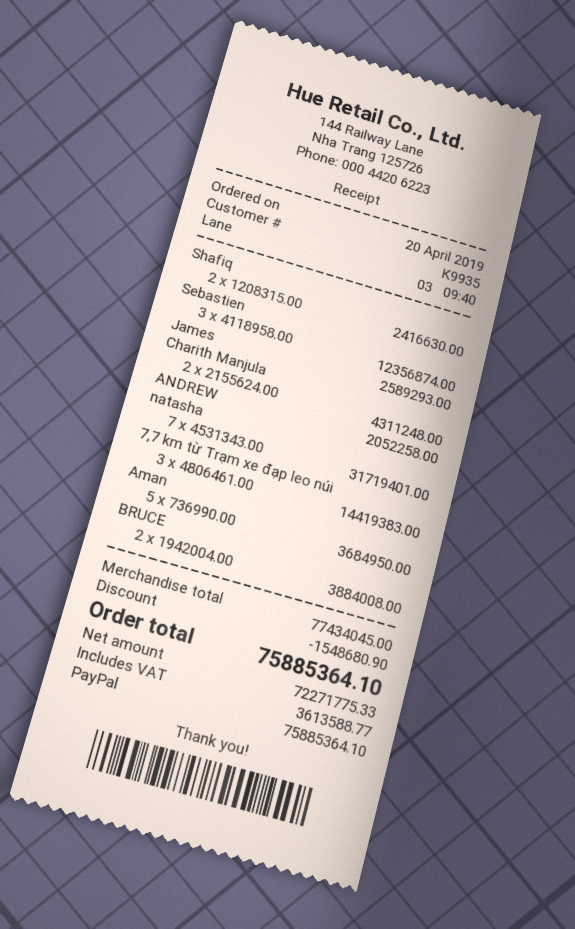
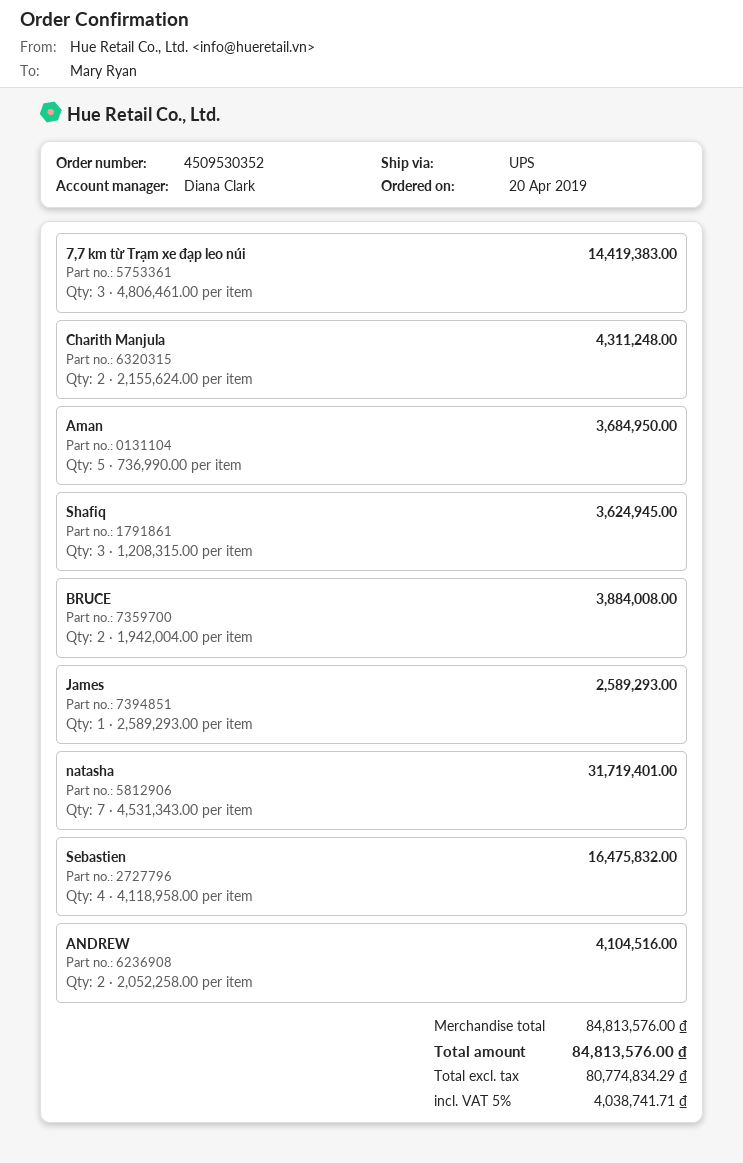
Shafiq: 2 x 1208315.00 = 2416630.00 -> 3 x 1208315.00 = 3624945.00
Sebastien: 3 x 4118958.00 = 12356874.00 -> 4 x 4118958.00 = 16475832.00
ANDREW: 1 x 2052258.00 = 2052258.00 -> 2 x 2052258.00 = 4104516.00
subtotal: 77434045.00 -> 84813576.00
discount: 1548680.90 -> none
net: 72271775.33 -> 80774834.29
tax: 3613588.77 -> 4038741.71
total: 75885364.10 -> 84813576.00

